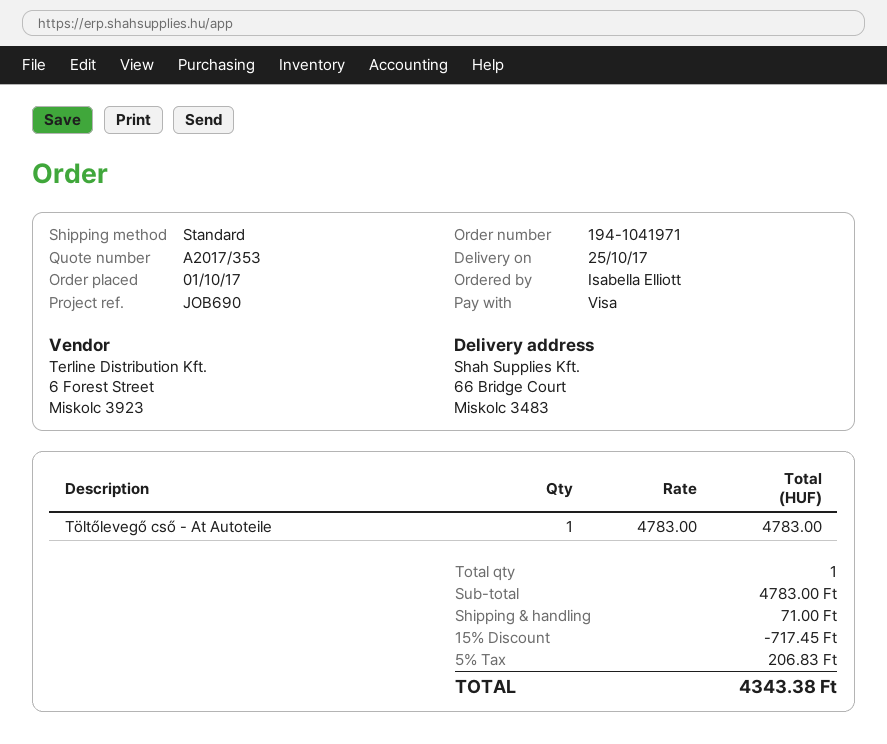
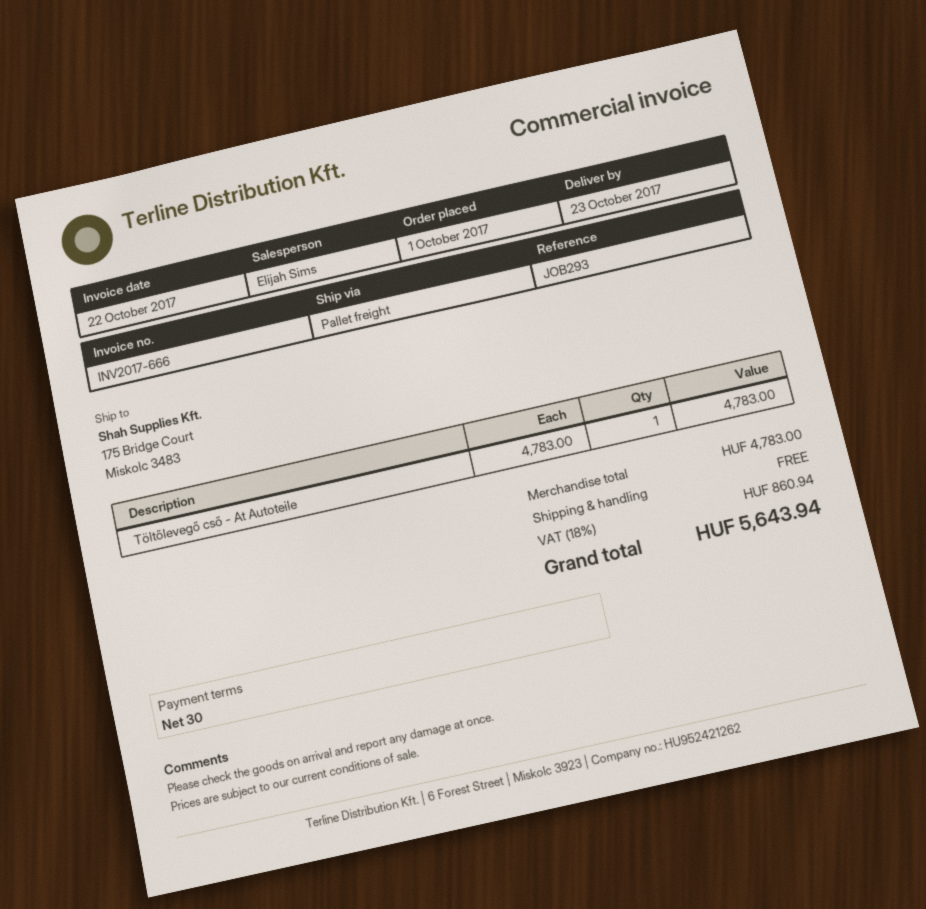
delivery date: 2017-10-25 -> 2017-10-23
reference: JOB690 -> JOB293
shipping method: standard -> pallet freight
ship to: 66 Bridge Court, Miskolc 3483 -> 175 Bridge Court, Miskolc 3483
discount: 15% = 717.45 -> none
shipping: 71.00 -> 0.00
tax: 5% = 206.83 -> 18% = 860.94
total: 4343.38 -> 5643.94

